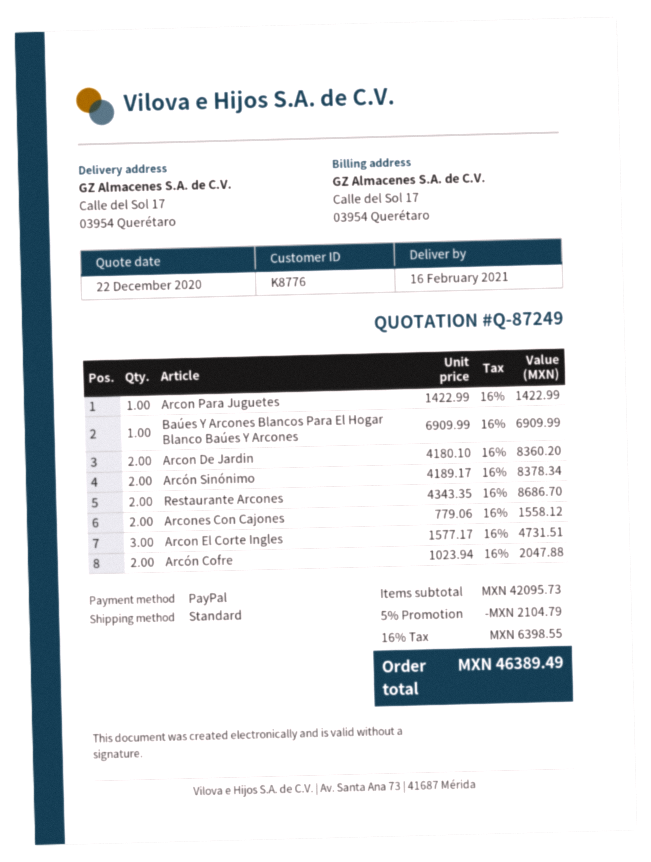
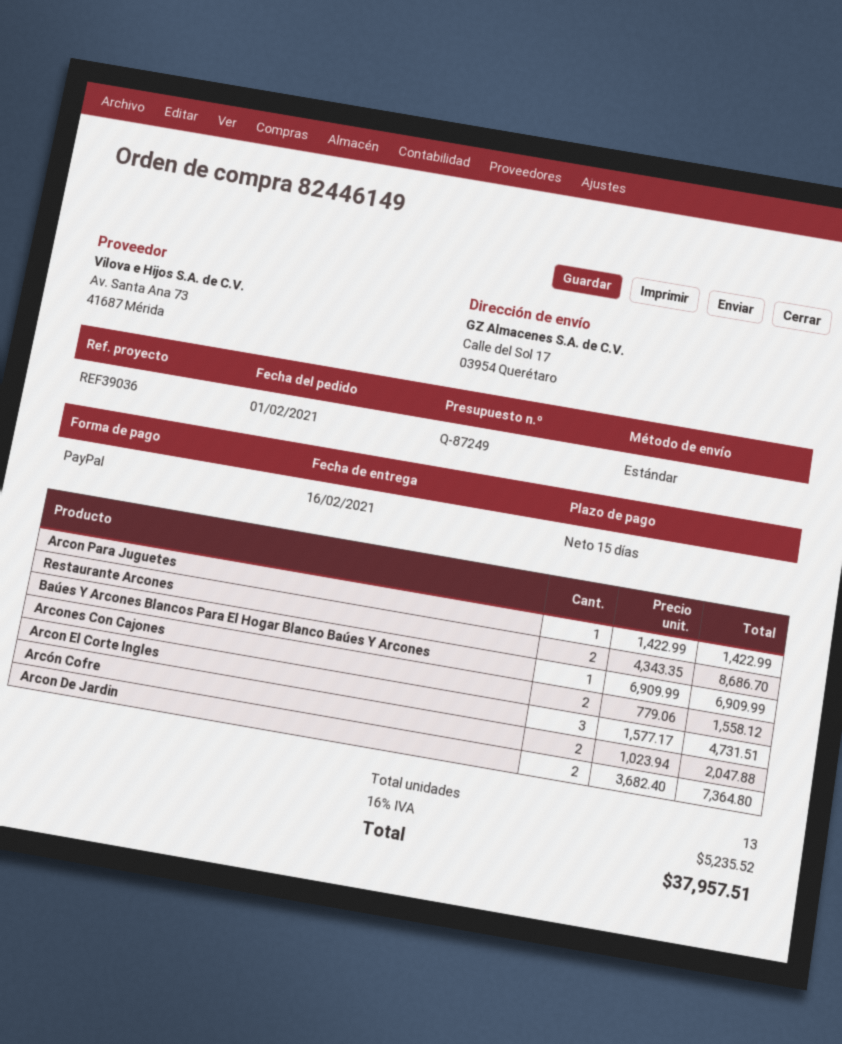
Arcon De Jardin: 2 x 4180.10 = 8360.20 -> 2 x 3682.40 = 7364.80
Arcón Sinónimo: 2 x 4189.17 = 8378.34 -> none
discount: 5% = 2104.79 -> none
tax: 16% = 6398.55 -> 16% = 5235.52
total: 46389.49 -> 37957.51

